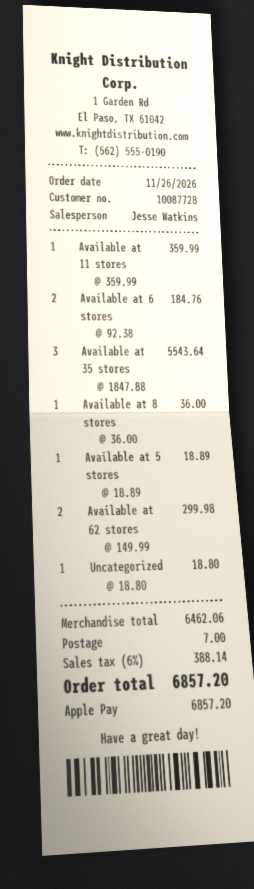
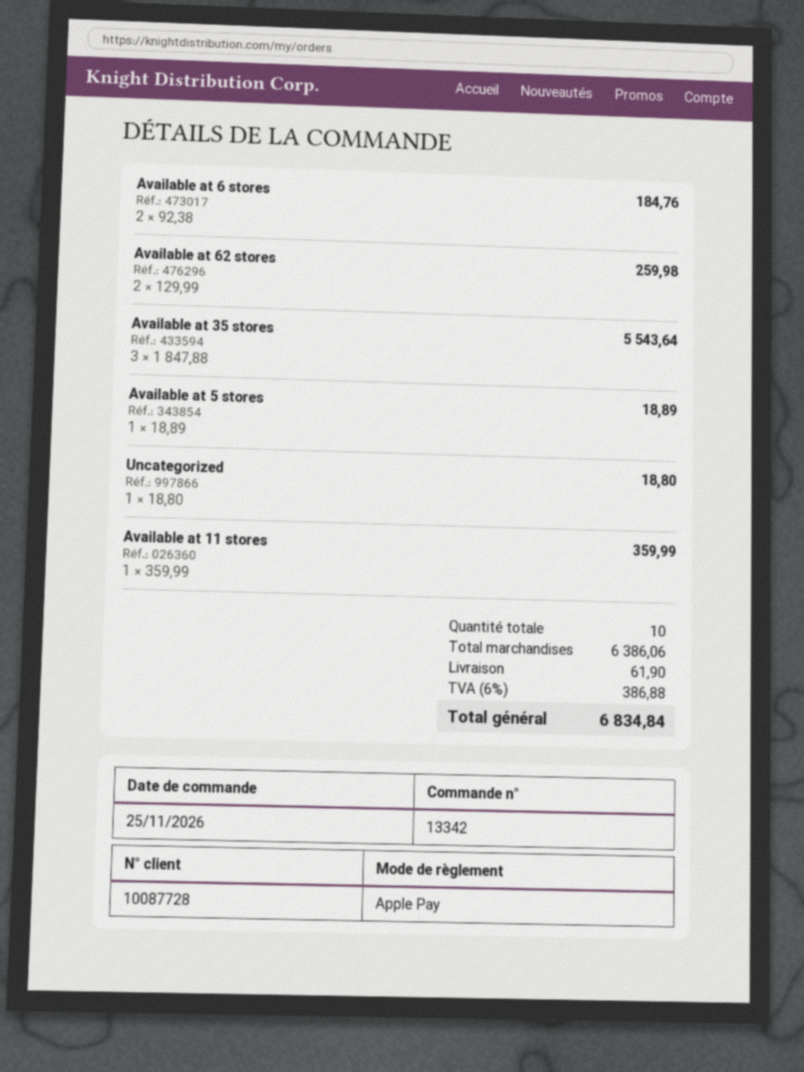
order date: 2026-11-26 -> 2026-11-25
Available at 8 stores: 1 x 36.00 = 36.00 -> none
Available at 62 stores: 2 x 149.99 = 299.98 -> 2 x 129.99 = 259.98
subtotal: 6462.06 -> 6386.06
shipping: 7.00 -> 61.90
tax: 6% = 388.14 -> 6% = 386.88
total: 6857.20 -> 6834.84

